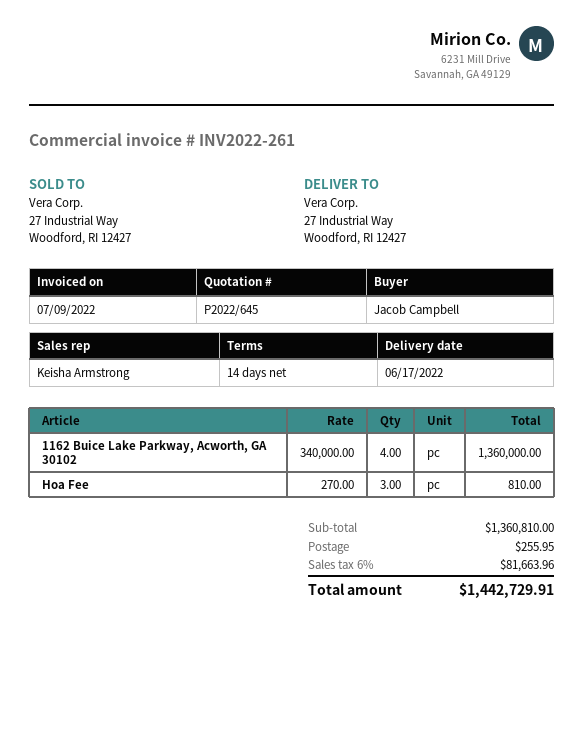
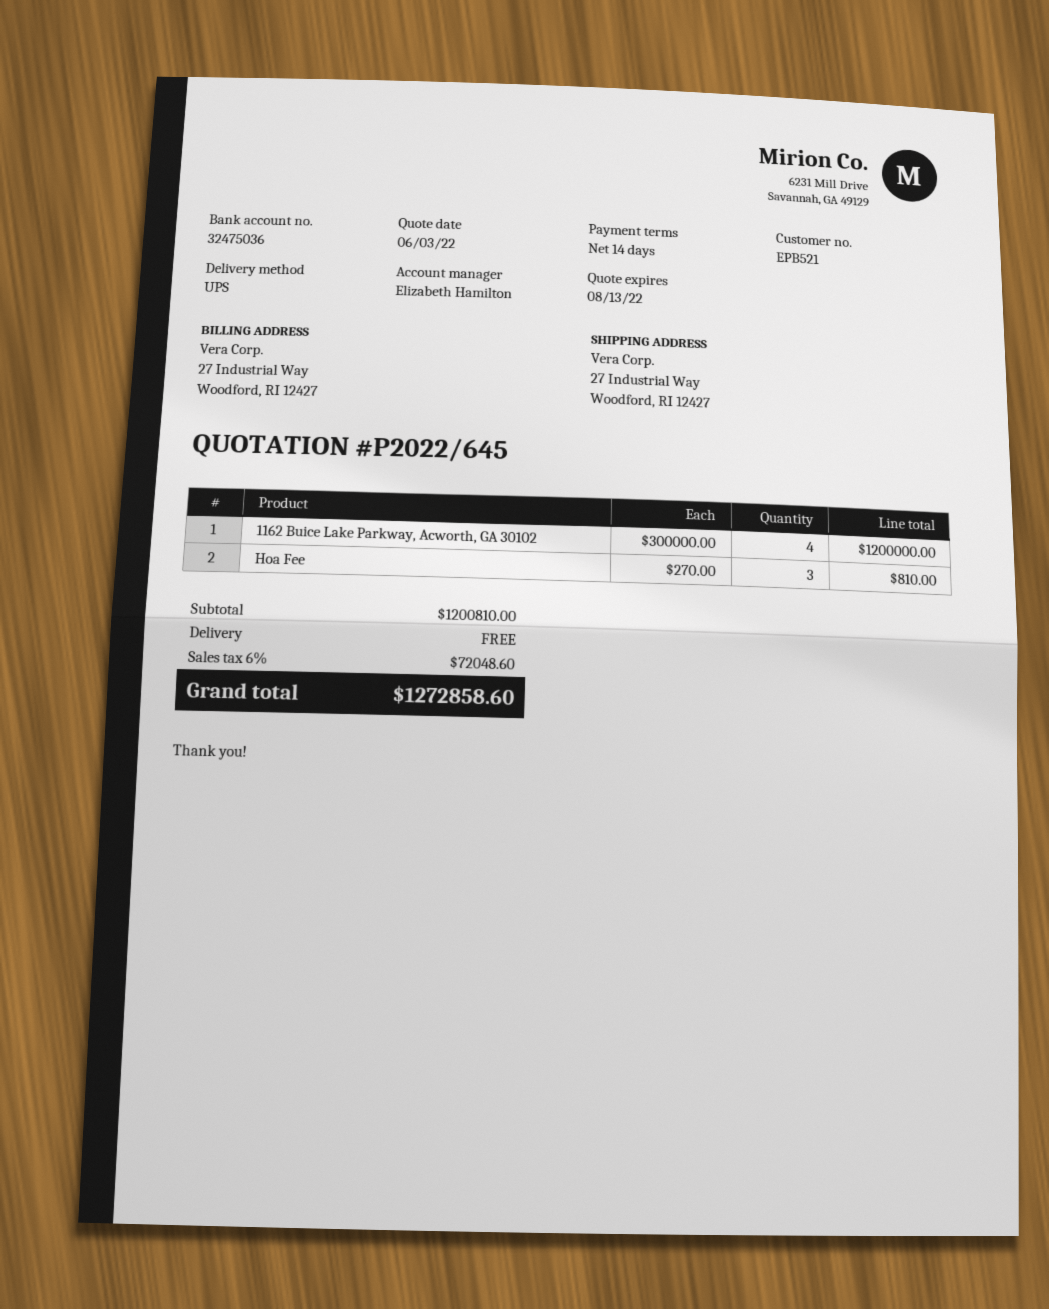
sales rep: Keisha Armstrong -> Elizabeth Hamilton
1162 Buice Lake Parkway, Acworth, GA 30102: 4 x 340000.00 = 1360000.00 -> 4 x 300000.00 = 1200000.00
subtotal: 1360810.00 -> 1200810.00
shipping: 255.95 -> 0.00
tax: 6% = 81663.96 -> 6% = 72048.60
total: 1442729.91 -> 1272858.60

